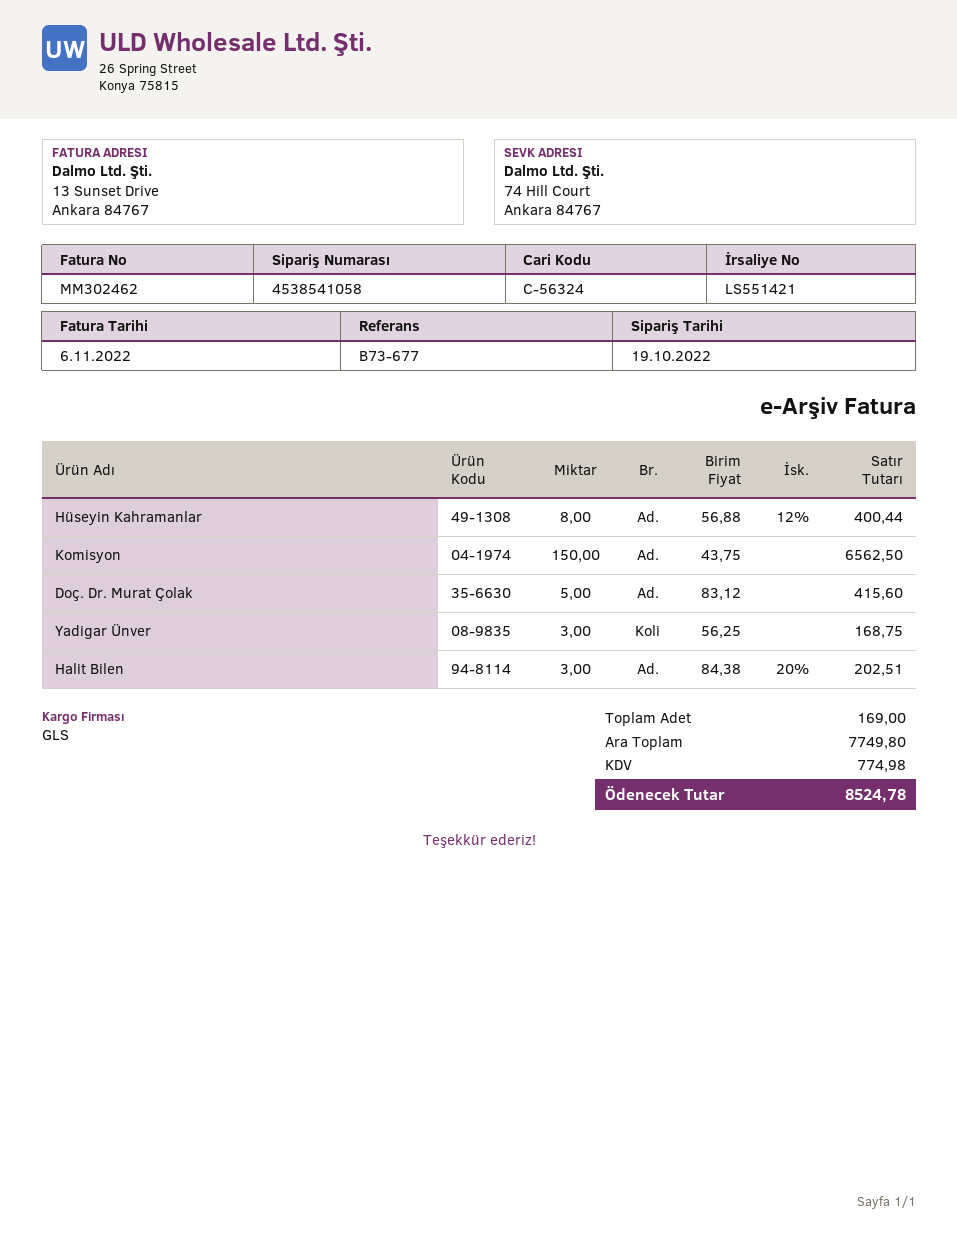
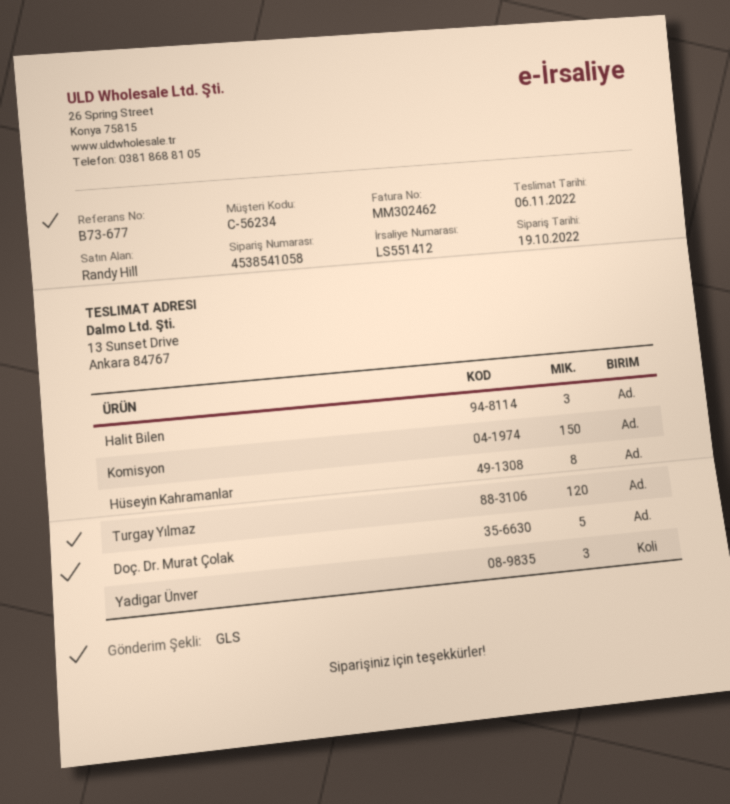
delivery note number: LS551421 -> LS551412
customer number: C-56324 -> C-56234
ship to: 74 Hill Court, Ankara 84767 -> 13 Sunset Drive, Ankara 84767
Turgay Yılmaz: none -> 120

